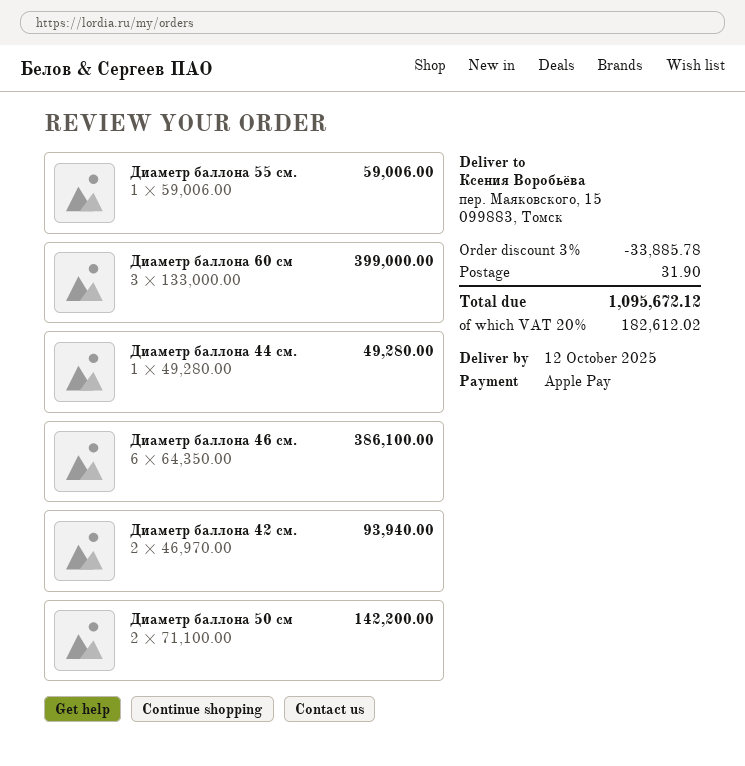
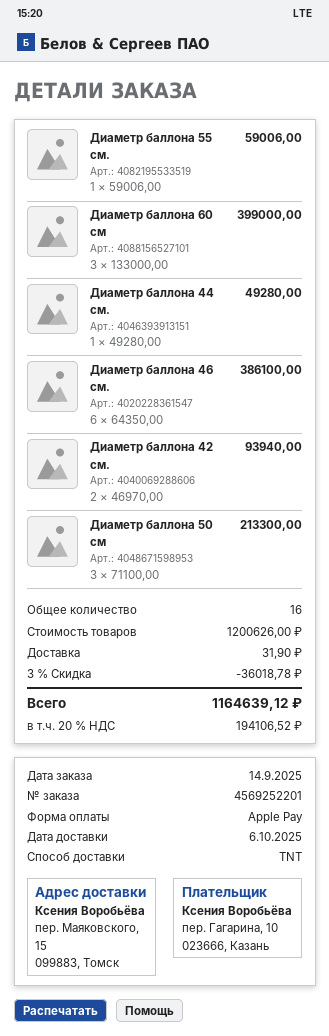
delivery date: 2025-10-12 -> 2025-10-06
Диаметр баллона 50 см: 2 x 71100.00 = 142200.00 -> 3 x 71100.00 = 213300.00
discount: 3% = 33885.78 -> 3% = 36018.78
tax: 20% = 182612.02 -> 20% = 194106.52
total: 1095672.12 -> 1164639.12

